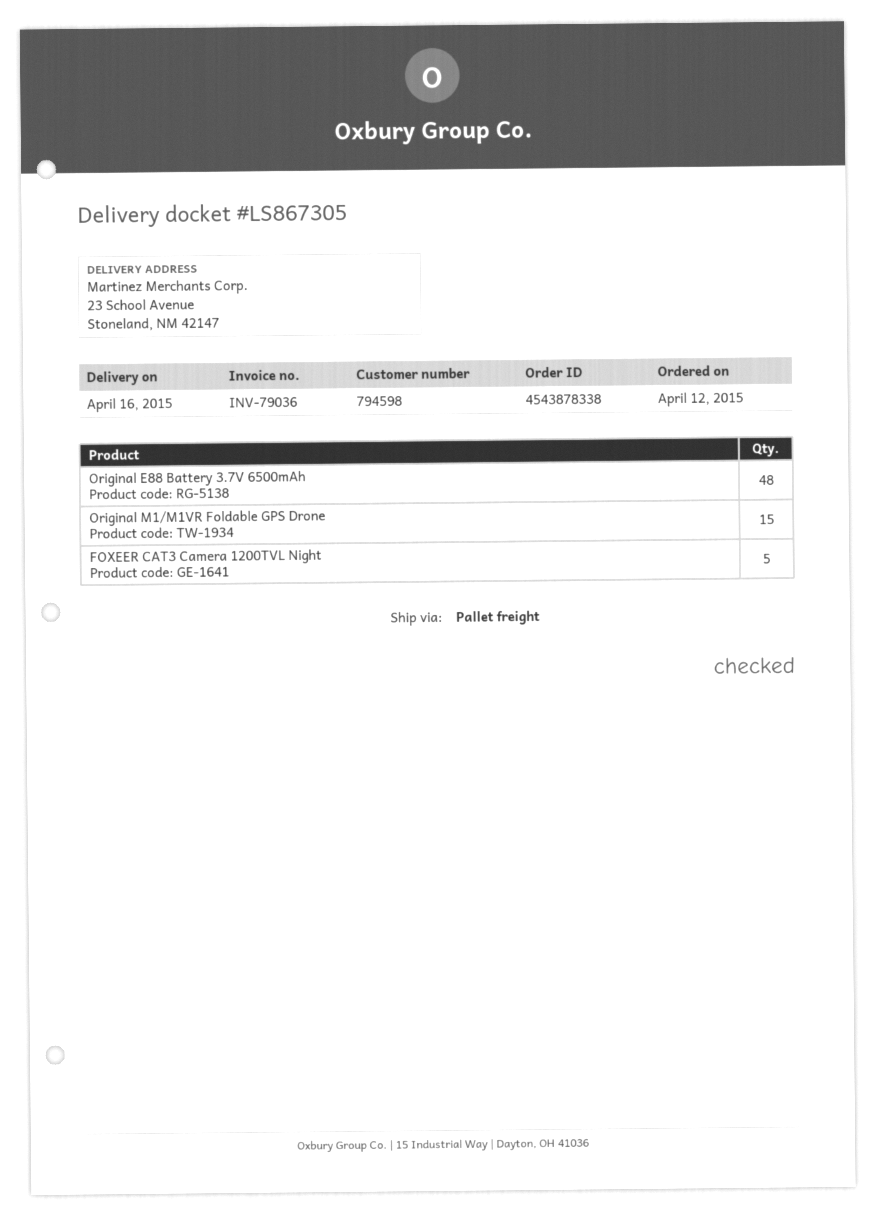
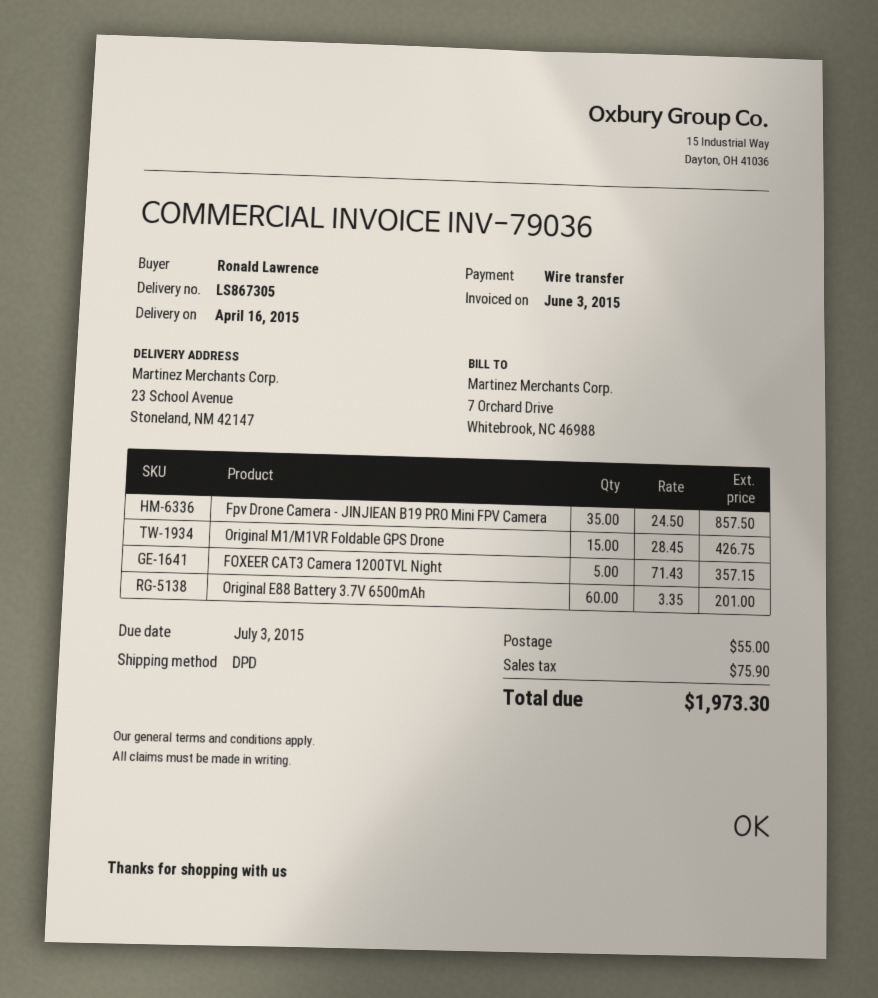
shipping method: pallet freight -> DPD
Original E88 Battery 3.7V 6500mAh: 48 -> 60
Fpv Drone Camera - JINJIEAN B19 PRO Mini FPV Camera: none -> 35

